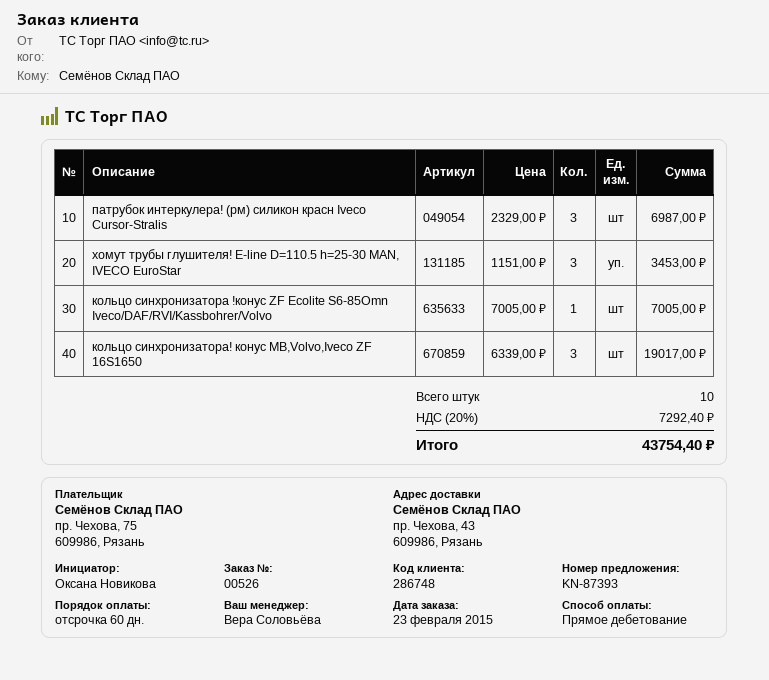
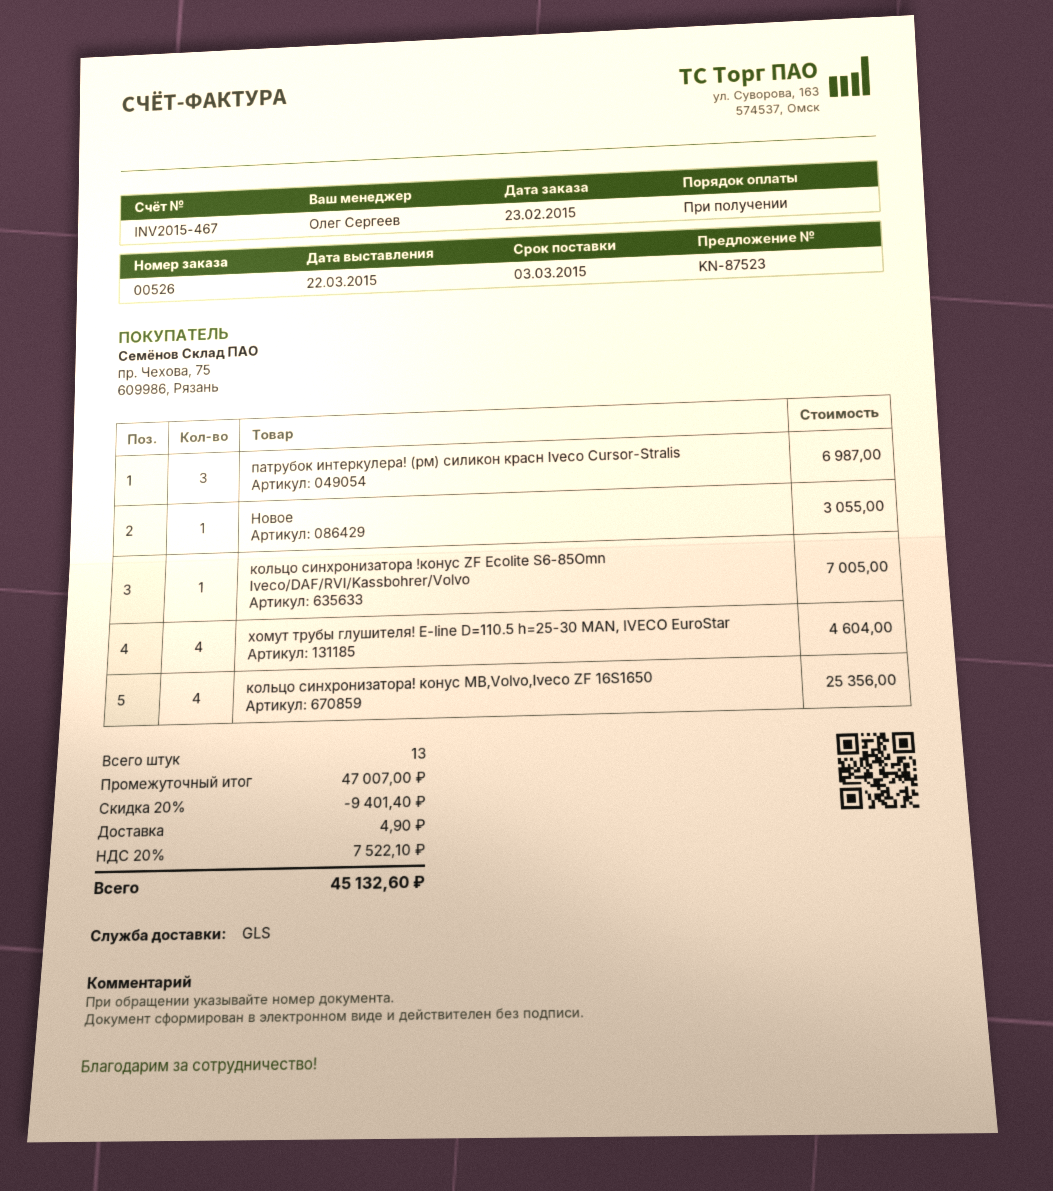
quote number: KN-87393 -> KN-87523
payment terms: 60 days -> on receipt
sales rep: Вера Соловьёва -> Олег Сергеев
хомут трубы глушителя! E-line D=110.5 h=25-30 MAN, IVECO EuroStar: 3 for 3453.00 -> 4 for 4604.00
кольцо синхронизатора! конус MB,Volvo,Iveco ZF 16S1650: 3 for 19017.00 -> 4 for 25356.00
Новое: none -> 1 for 3055.00
total quantity: 10 -> 13
discount: none -> 20% = 9401.40
shipping: none -> 4.90
tax: 20% = 7292.40 -> 20% = 7522.10
total: 43754.40 -> 45132.60

